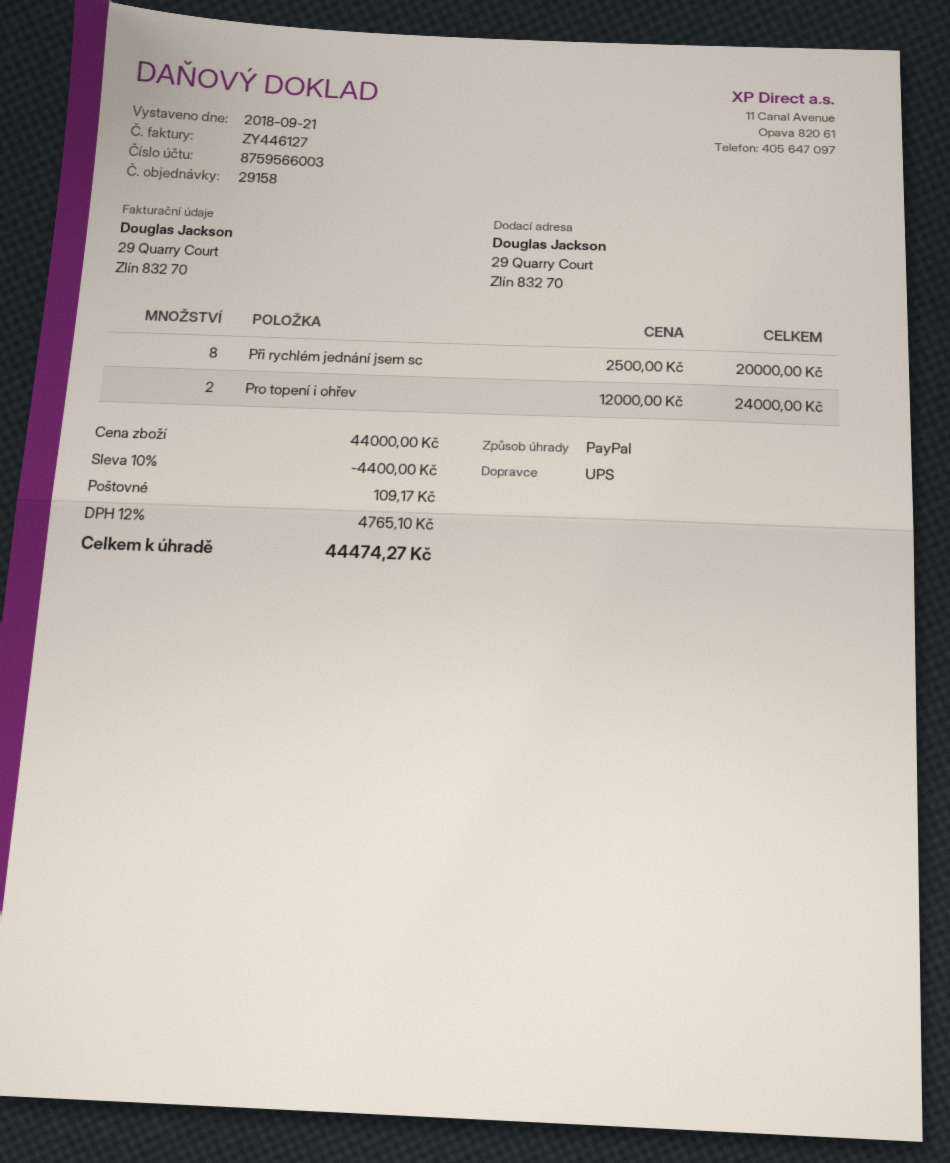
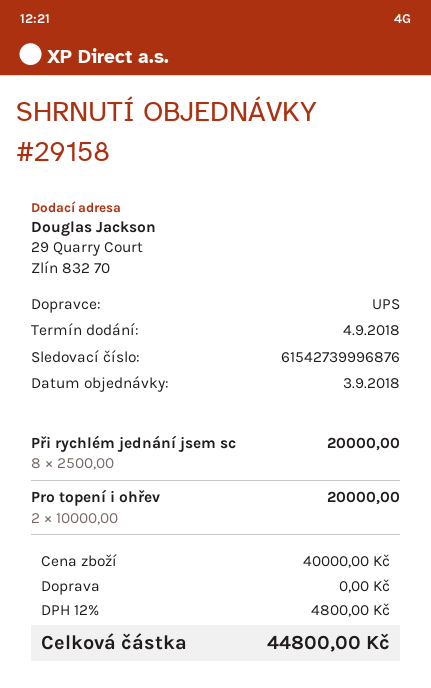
Pro topení i ohřev: 2 x 12000.00 = 24000.00 -> 2 x 10000.00 = 20000.00
subtotal: 44000.00 -> 40000.00
discount: 10% = 4400.00 -> none
shipping: 109.17 -> 0.00
tax: 12% = 4765.10 -> 12% = 4800.00
total: 44474.27 -> 44800.00

